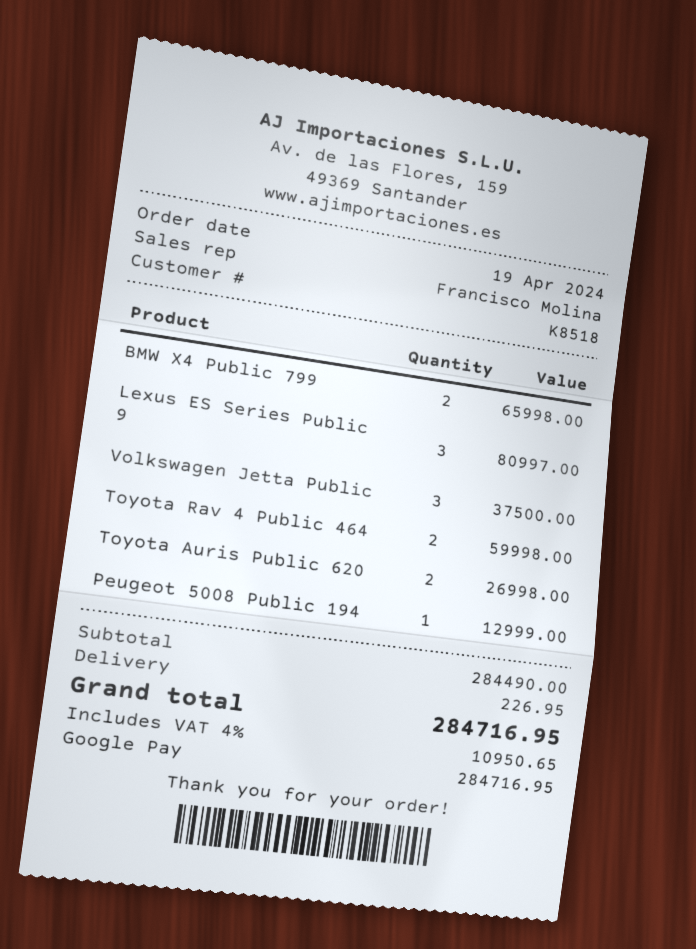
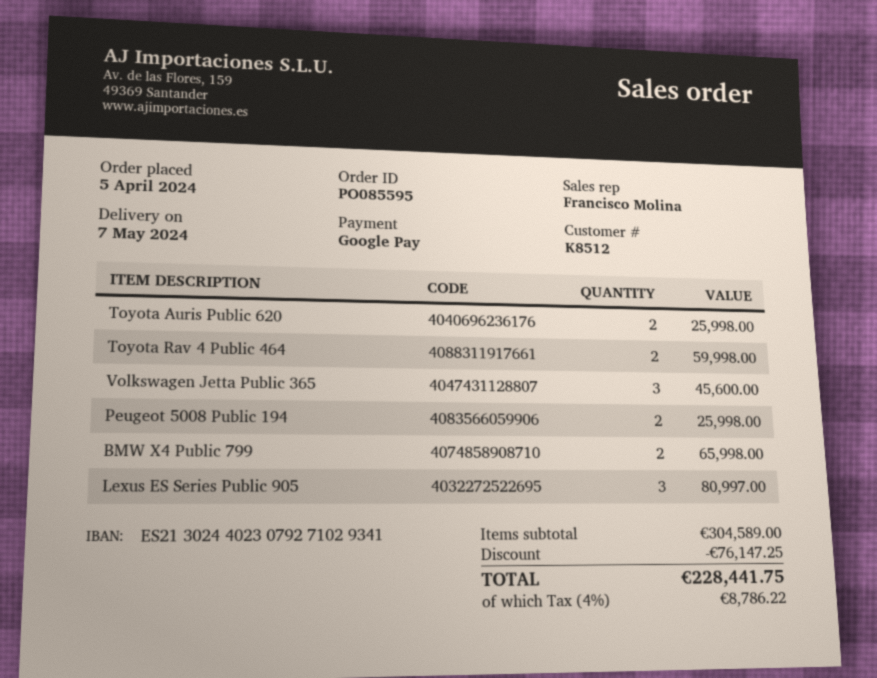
order date: 2024-04-19 -> 2024-04-05
customer number: K8518 -> K8512
Volkswagen Jetta Public: 3 for 37500.00 -> 3 for 45600.00
Toyota Auris Public 620: 2 for 26998.00 -> 2 for 25998.00
Peugeot 5008 Public 194: 1 for 12999.00 -> 2 for 25998.00
subtotal: 284490.00 -> 304589.00
discount: none -> 76147.25
shipping: 226.95 -> none
tax: 4% = 10950.65 -> 4% = 8786.22
total: 284716.95 -> 228441.75

